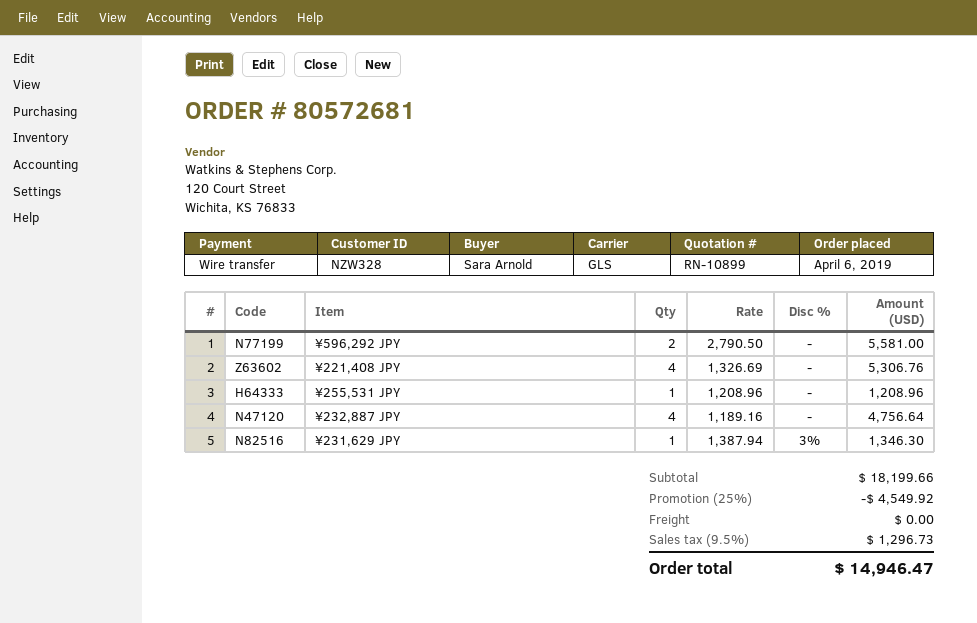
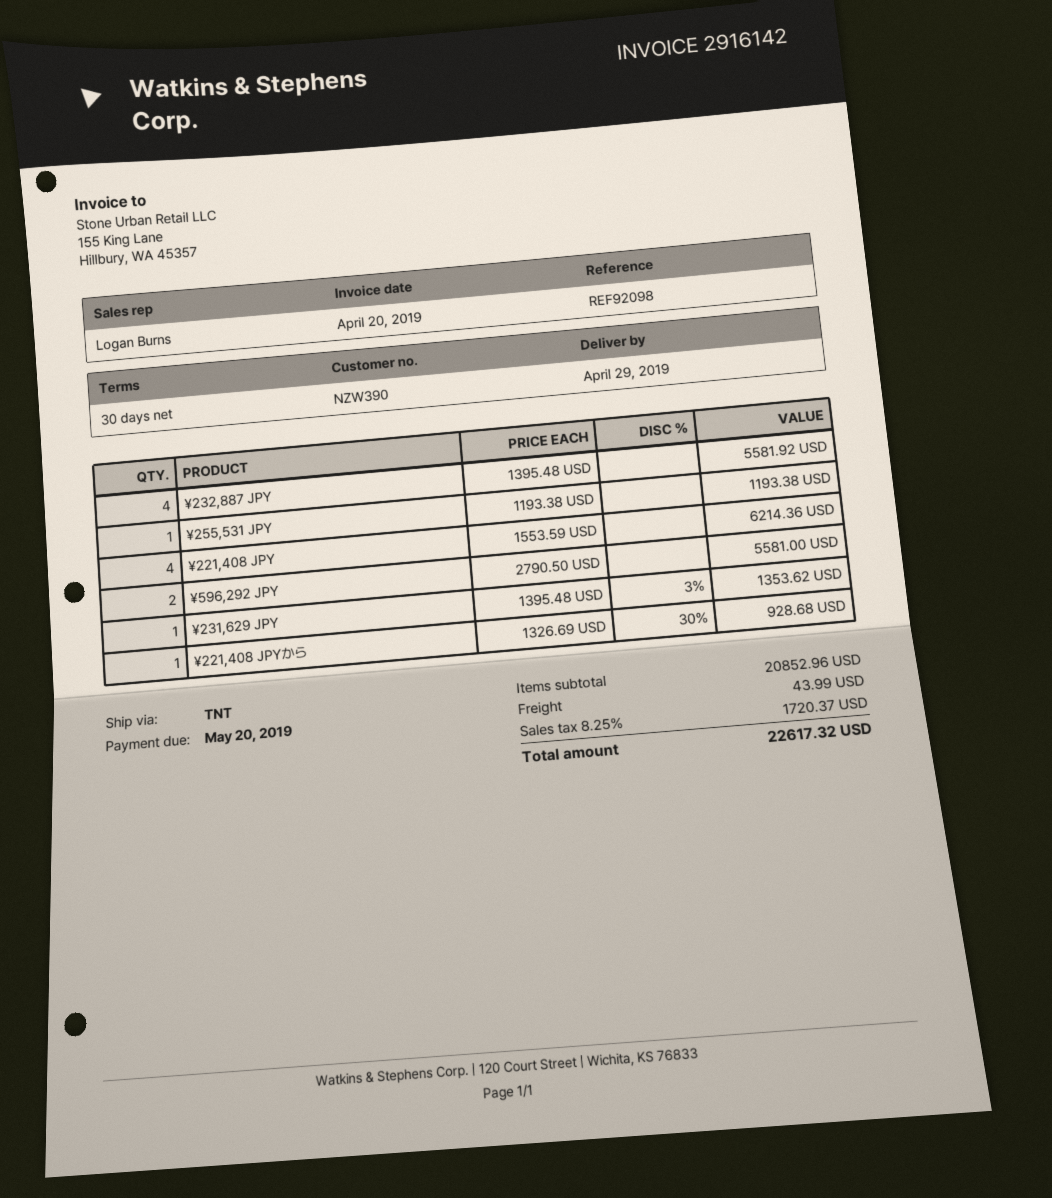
customer number: NZW328 -> NZW390
shipping method: GLS -> TNT
¥221,408 JPY: 4 x 1326.69 = 5306.76 -> 4 x 1553.59 = 6214.36
¥255,531 JPY: 1 x 1208.96 = 1208.96 -> 1 x 1193.38 = 1193.38
¥232,887 JPY: 4 x 1189.16 = 4756.64 -> 4 x 1395.48 = 5581.92
¥231,629 JPY: 1 x 1387.94 - 3% = 1346.30 -> 1 x 1395.48 - 3% = 1353.62
¥221,408 JPYから: none -> 1 x 1326.69 - 30% = 928.68
subtotal: 18199.66 -> 20852.96
discount: 25% = 4549.92 -> none
shipping: 0.00 -> 43.99
tax: 9.5% = 1296.73 -> 8.25% = 1720.37
total: 14946.47 -> 22617.32

